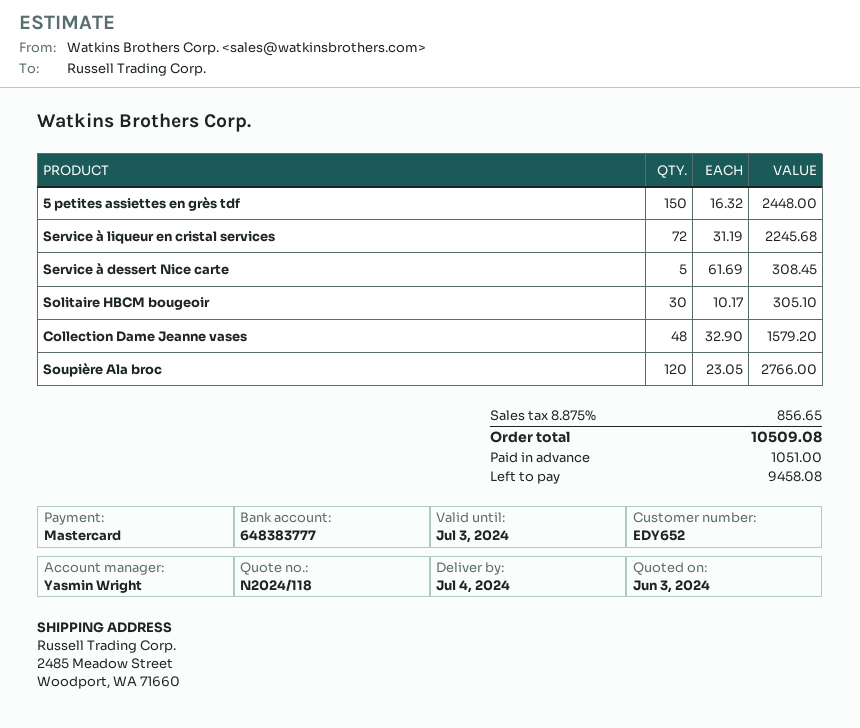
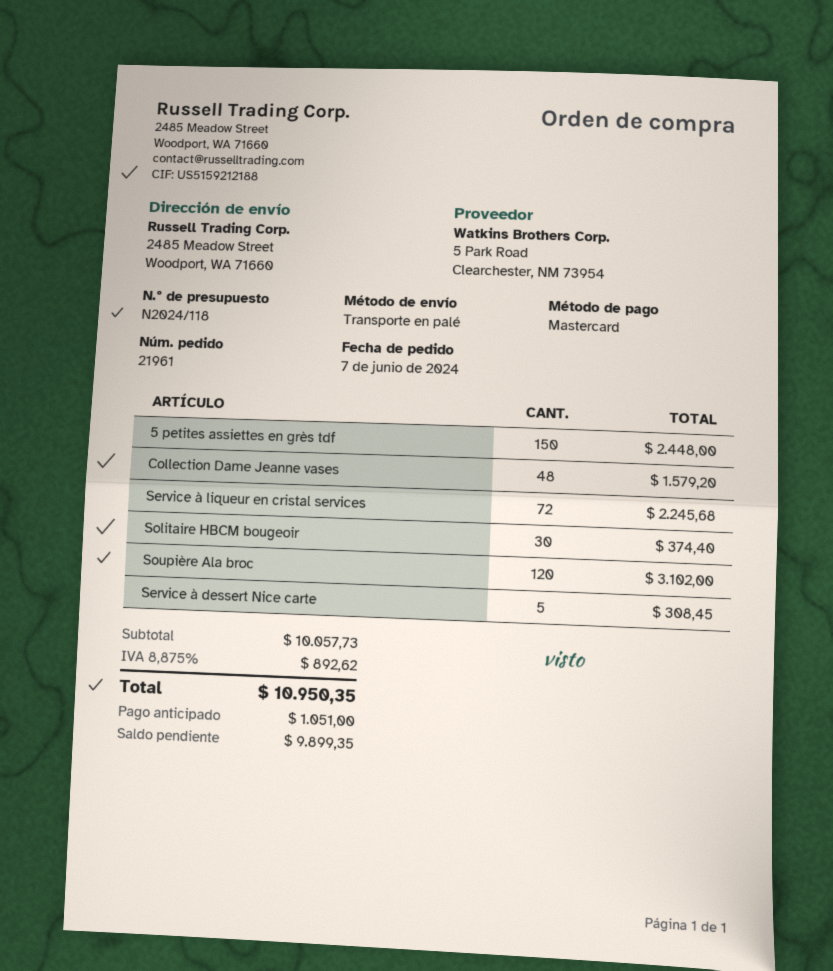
Solitaire HBCM bougeoir: 30 for 305.10 -> 30 for 374.40
Soupière Ala broc: 120 for 2766.00 -> 120 for 3102.00
tax: 8.875% = 856.65 -> 8.875% = 892.62
total: 10509.08 -> 10950.35
balance: 9458.08 -> 9899.35

